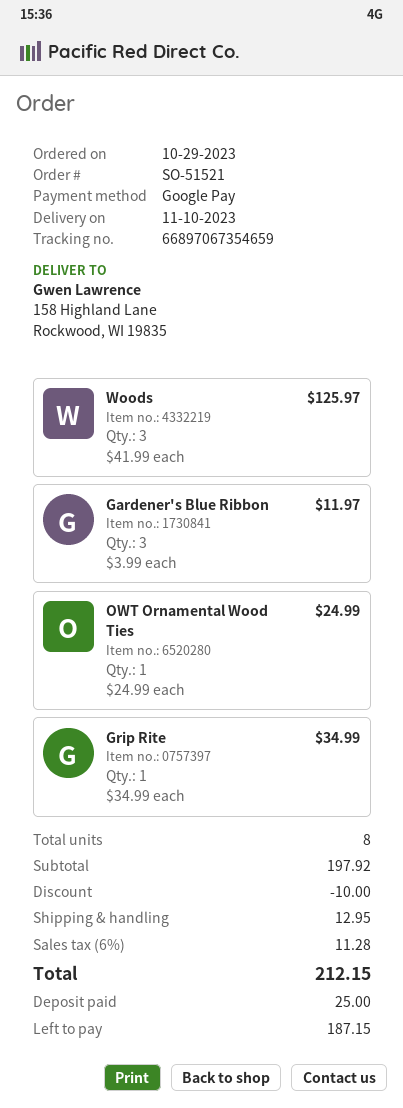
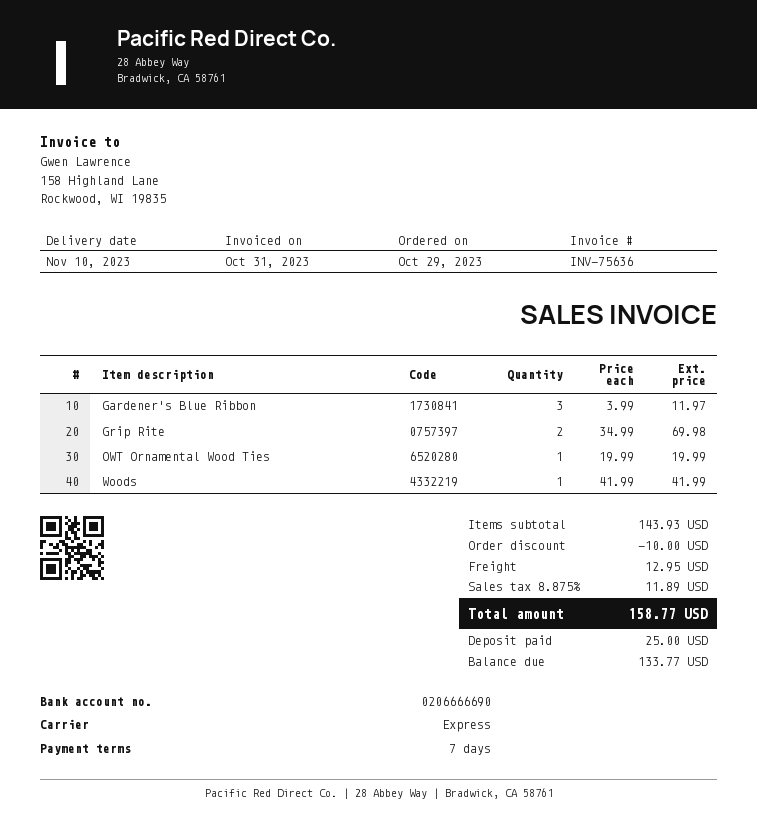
Woods: 3 x 41.99 = 125.97 -> 1 x 41.99 = 41.99
OWT Ornamental Wood Ties: 1 x 24.99 = 24.99 -> 1 x 19.99 = 19.99
Grip Rite: 1 x 34.99 = 34.99 -> 2 x 34.99 = 69.98
subtotal: 197.92 -> 143.93
tax: 6% = 11.28 -> 8.875% = 11.89
total: 212.15 -> 158.77
balance: 187.15 -> 133.77

